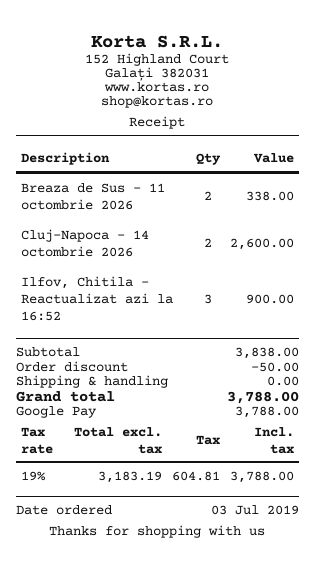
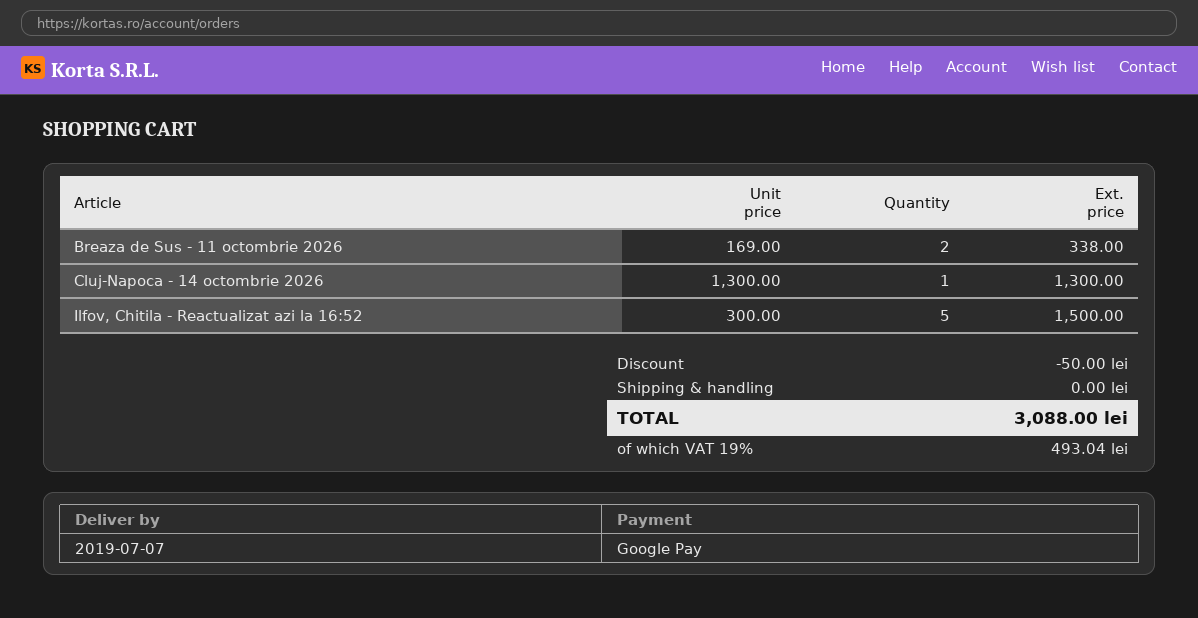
Cluj-Napoca - 14 octombrie 2026: 2 for 2600.00 -> 1 for 1300.00
Ilfov, Chitila - Reactualizat azi la 16:52: 3 for 900.00 -> 5 for 1500.00
tax: 19% = 604.81 -> 19% = 493.04
total: 3788.00 -> 3088.00

